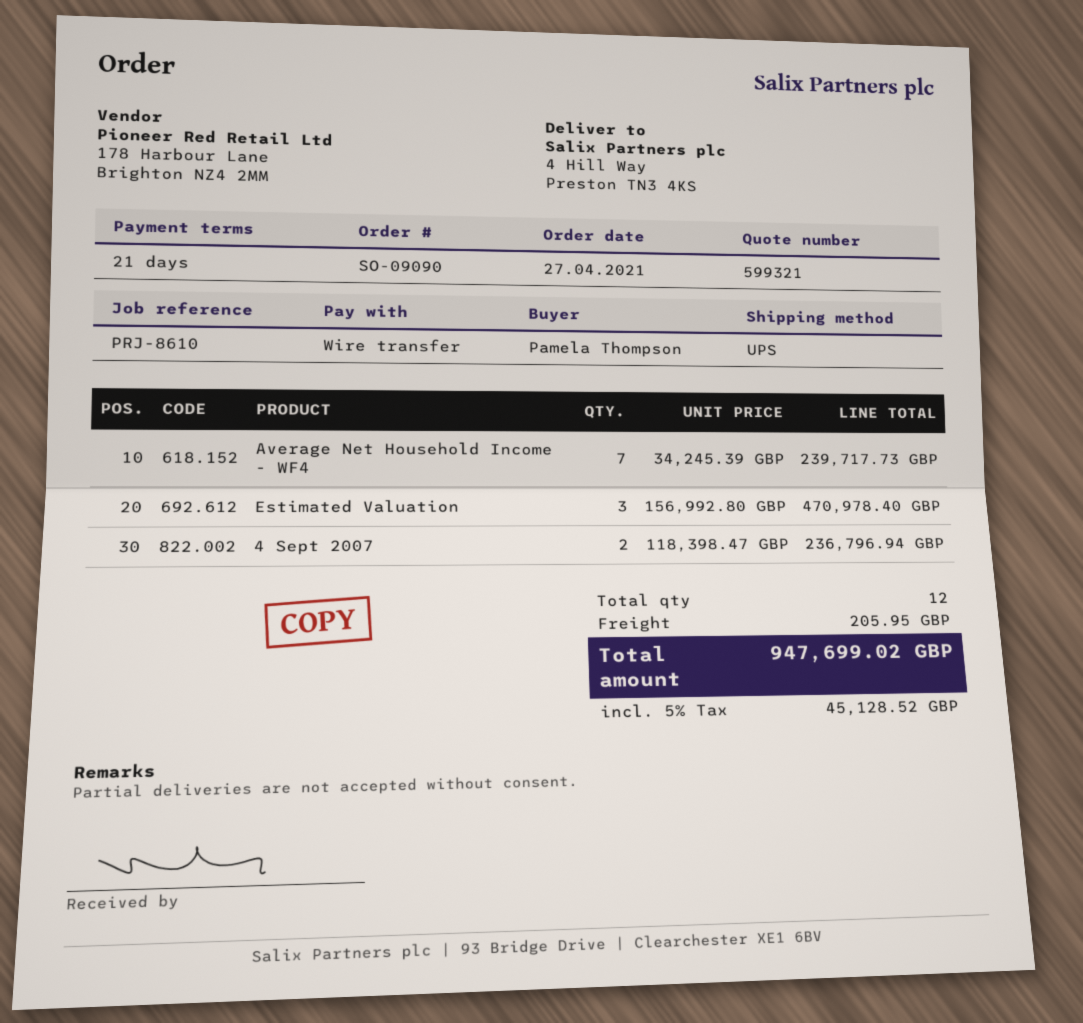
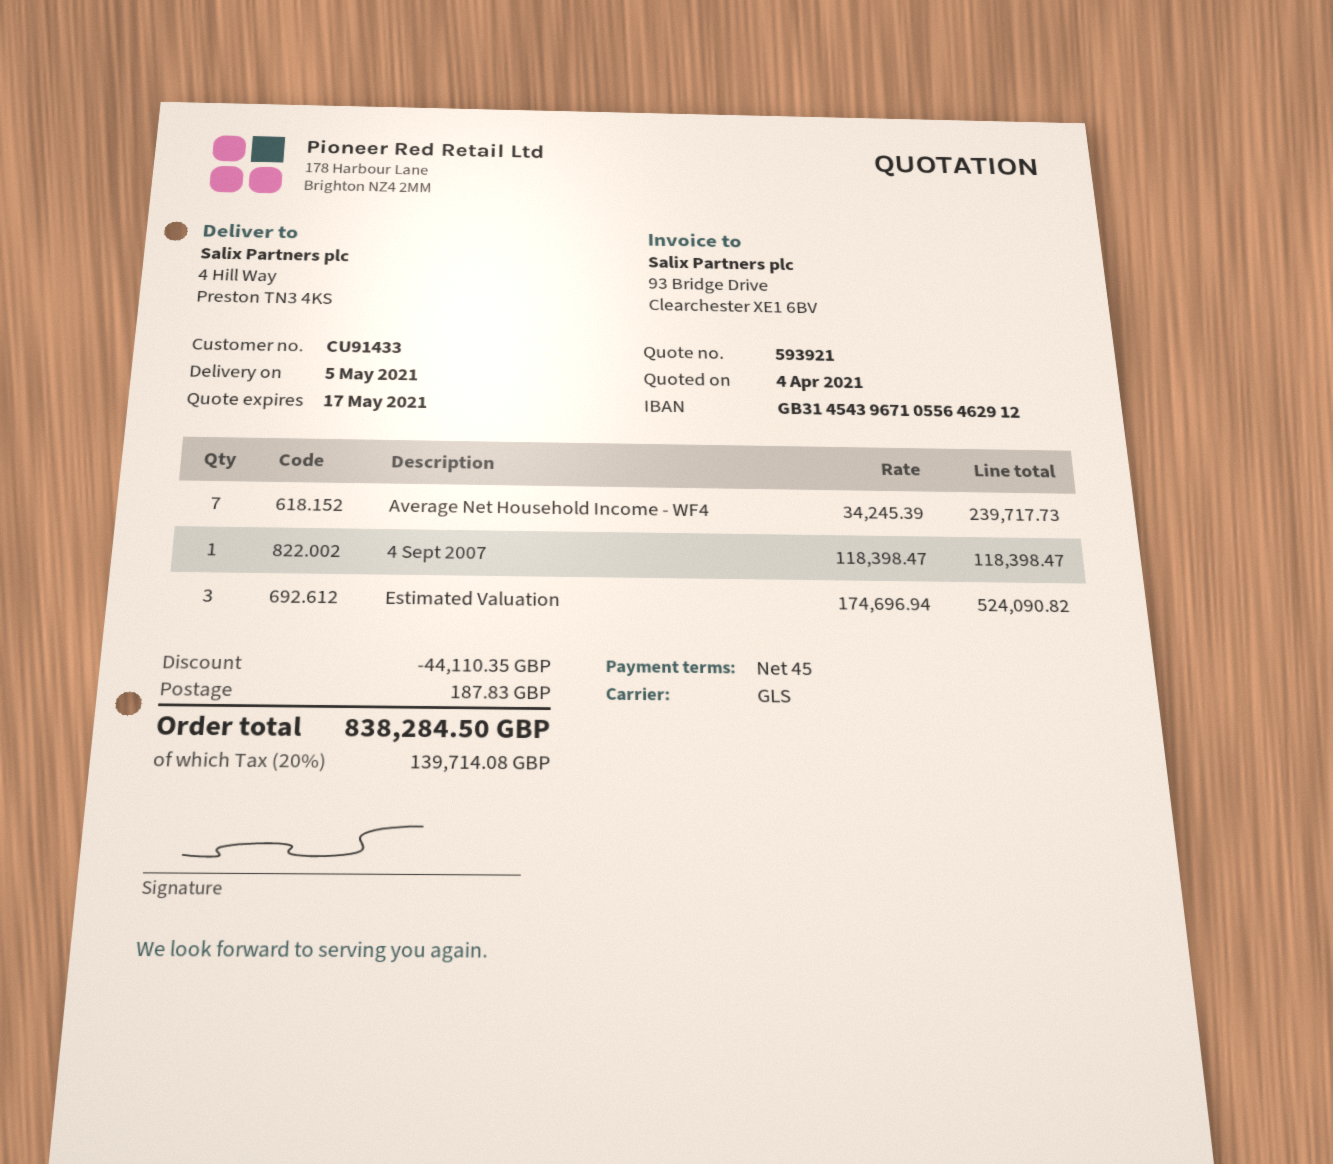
quote number: 599321 -> 593921
payment terms: 21 days -> 45 days
shipping method: UPS -> GLS
Estimated Valuation: 3 x 156992.80 = 470978.40 -> 3 x 174696.94 = 524090.82
4 Sept 2007: 2 x 118398.47 = 236796.94 -> 1 x 118398.47 = 118398.47
discount: none -> 44110.35
shipping: 205.95 -> 187.83
tax: 5% = 45128.52 -> 20% = 139714.08
total: 947699.02 -> 838284.50

